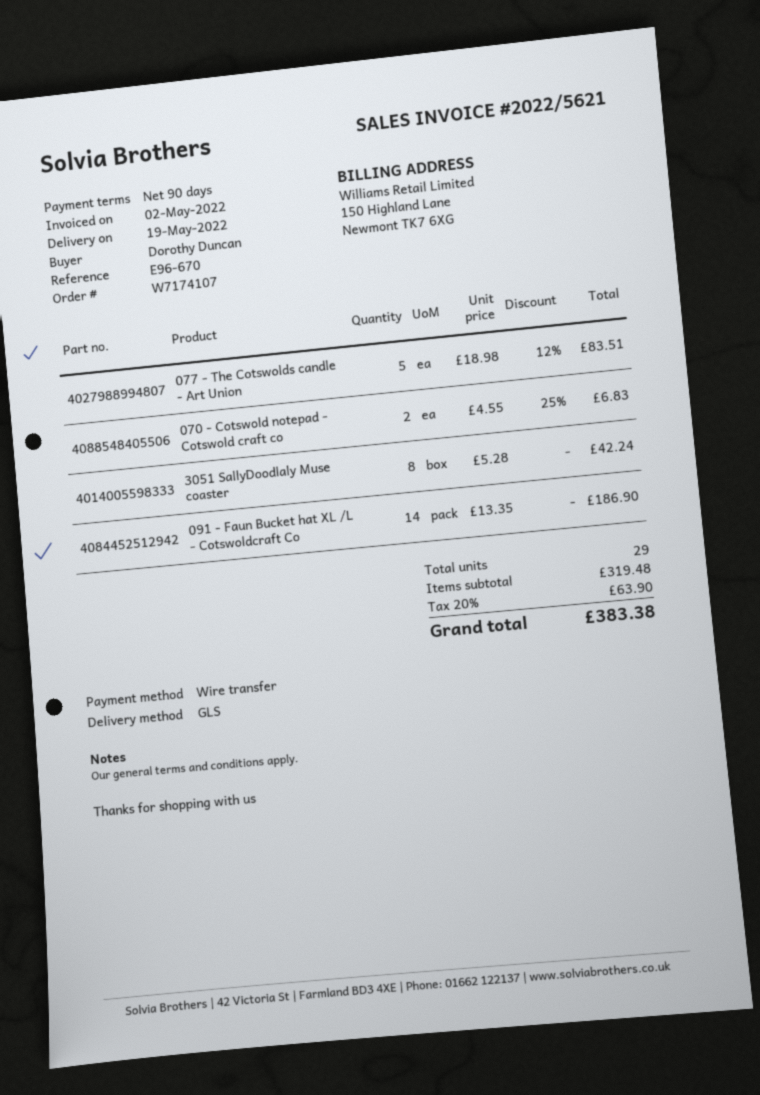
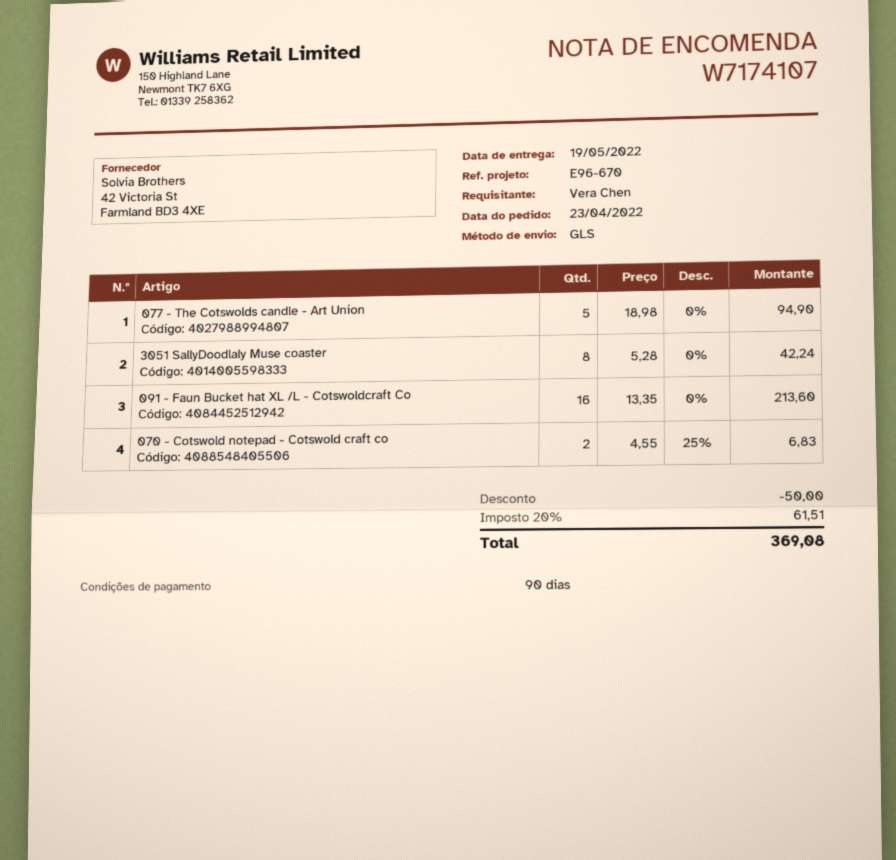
ordered by: Dorothy Duncan -> Vera Chen
077 - The Cotswolds candle - Art Union: 5 x 18.98 - 12% = 83.51 -> 5 x 18.98 = 94.90
091 - Faun Bucket hat XL /L - Cotswoldcraft Co: 14 x 13.35 = 186.90 -> 16 x 13.35 = 213.60
discount: none -> 50.00
tax: 20% = 63.90 -> 20% = 61.51
total: 383.38 -> 369.08

